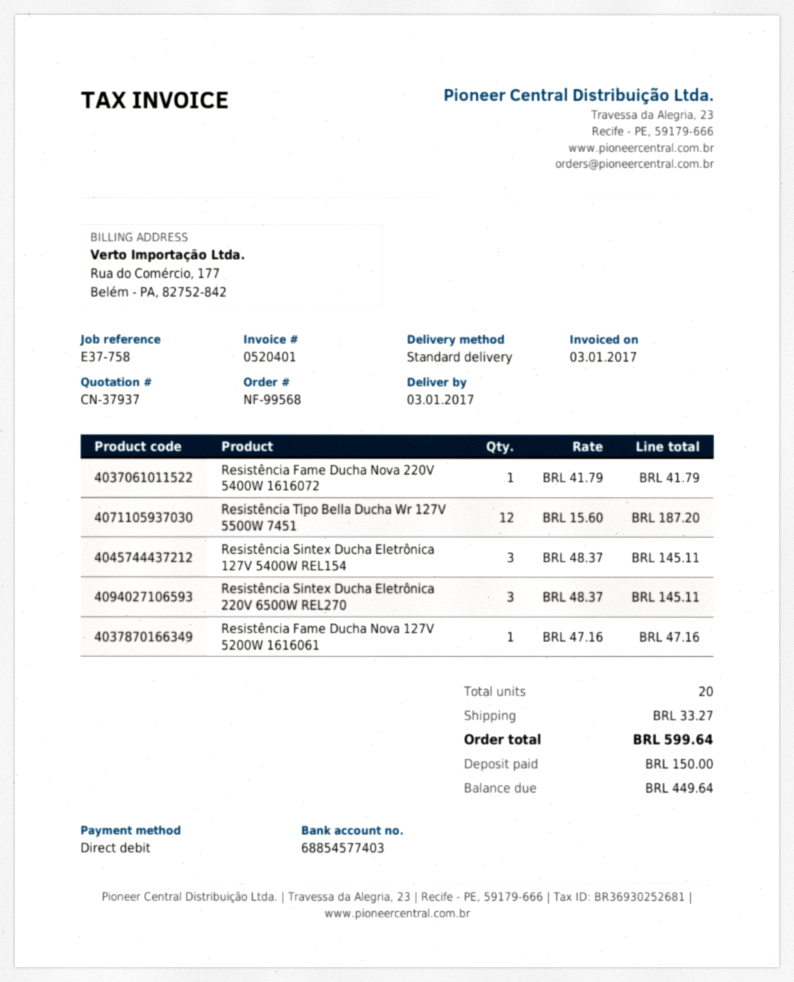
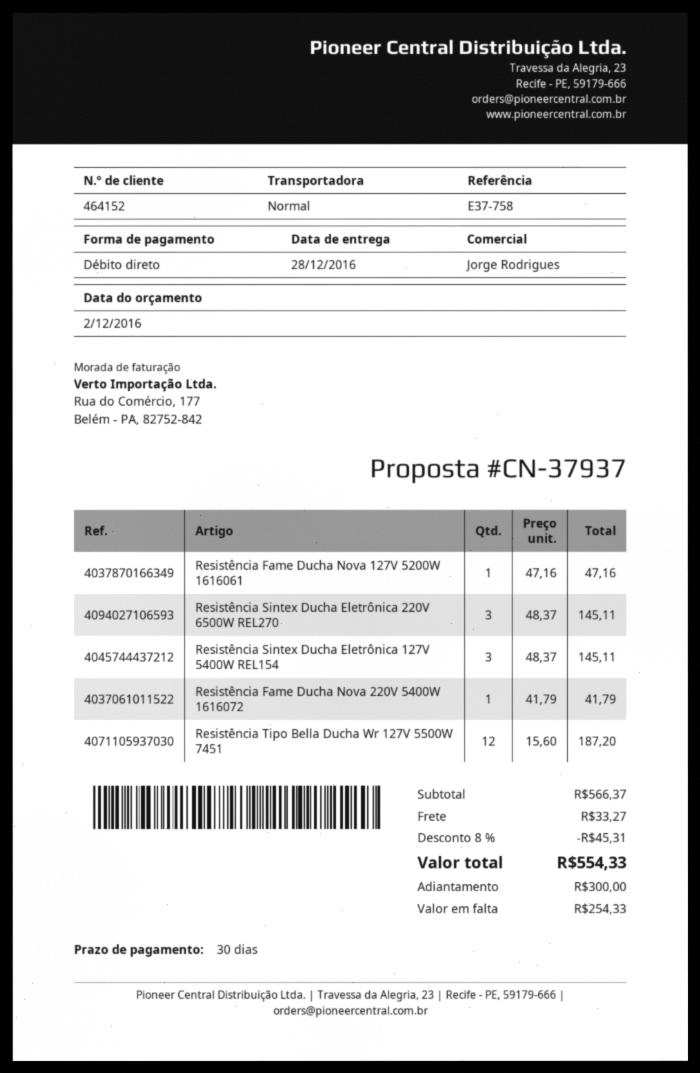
delivery date: 2017-01-03 -> 2016-12-28
discount: none -> 8% = 45.31
total: 599.64 -> 554.33
deposit: 150.00 -> 300.00
balance: 449.64 -> 254.33

